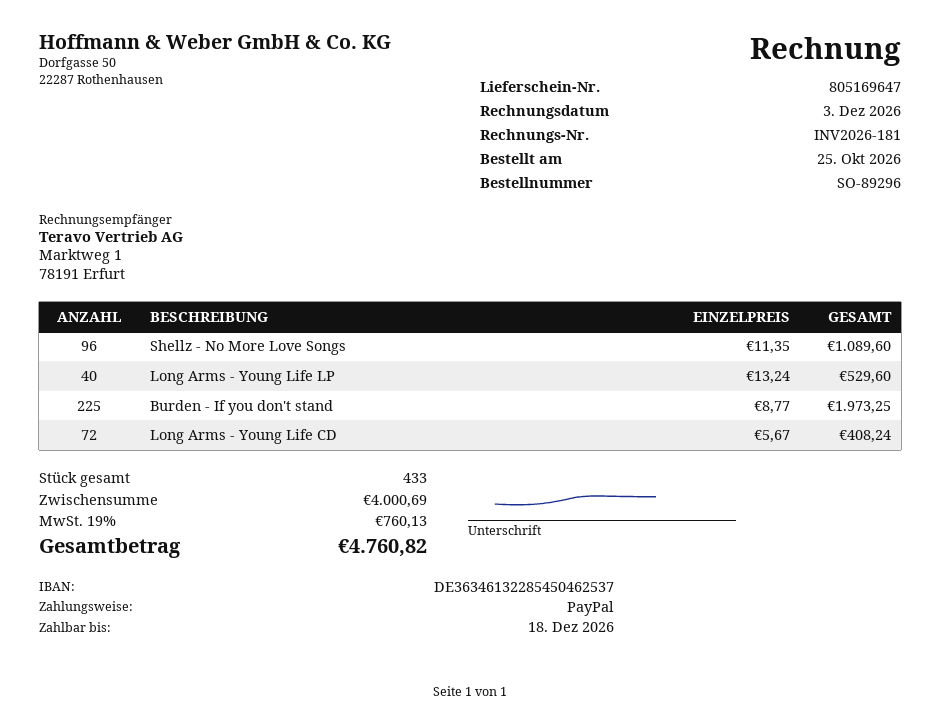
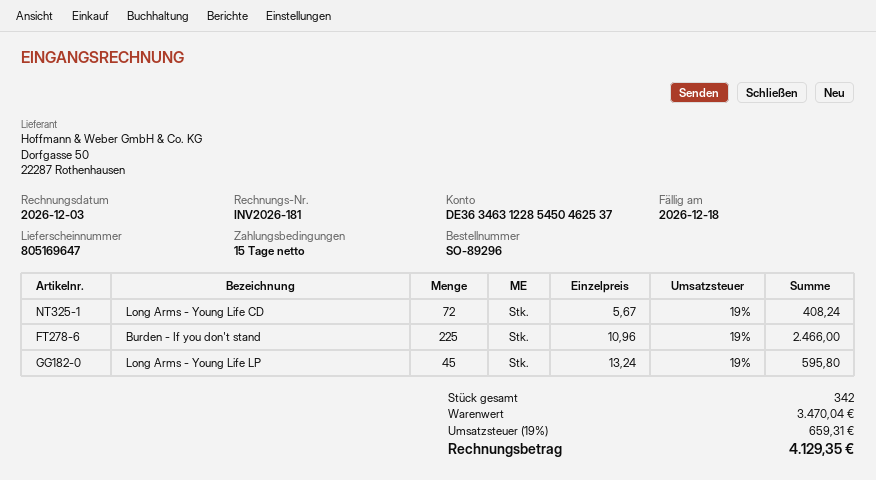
bank account: DE36346132285450462537 -> DE36346312285450462537
Shellz - No More Love Songs: 96 x 11.35 = 1089.60 -> none
Long Arms - Young Life LP: 40 x 13.24 = 529.60 -> 45 x 13.24 = 595.80
Burden - If you don't stand: 225 x 8.77 = 1973.25 -> 225 x 10.96 = 2466.00
total quantity: 433 -> 342
subtotal: 4000.69 -> 3470.04
tax: 19% = 760.13 -> 19% = 659.31
total: 4760.82 -> 4129.35

